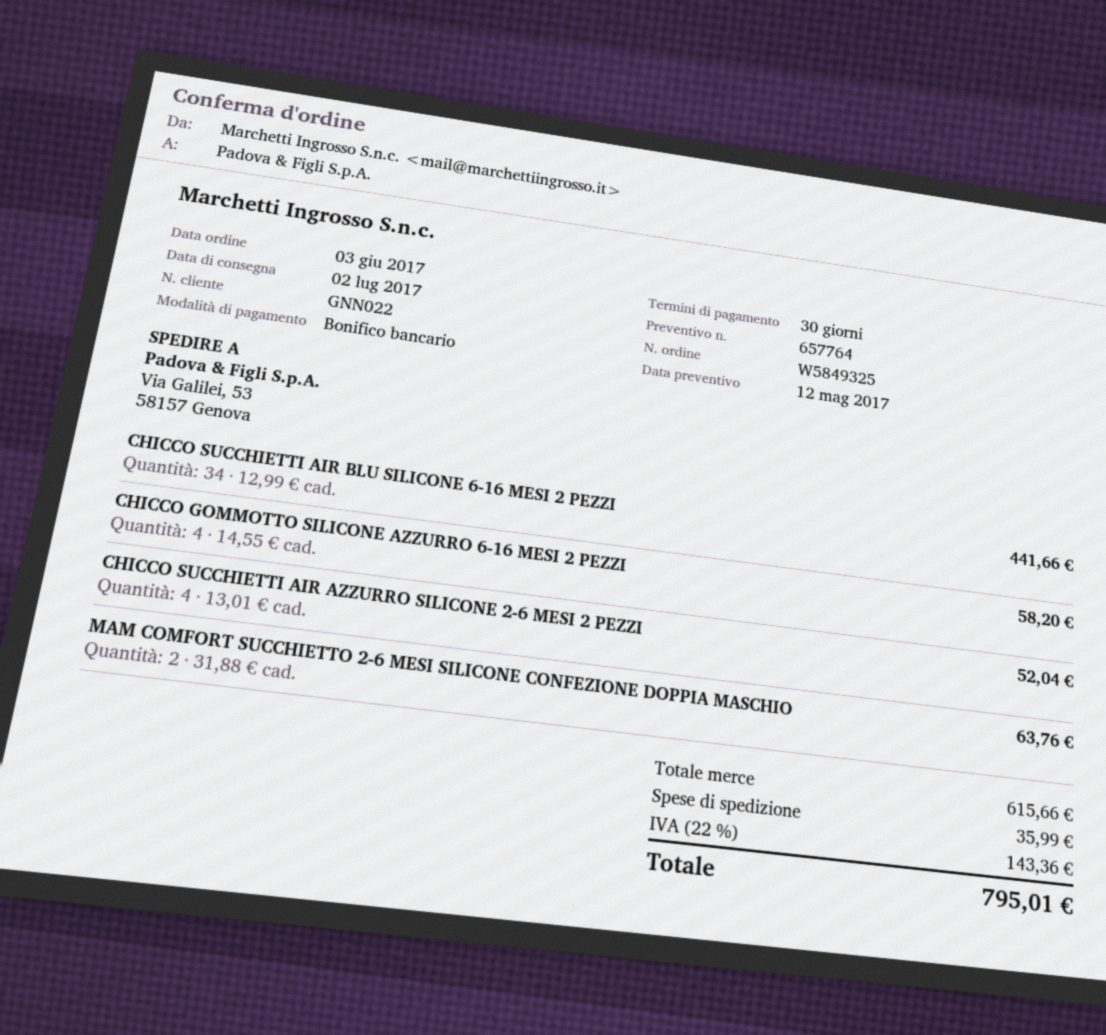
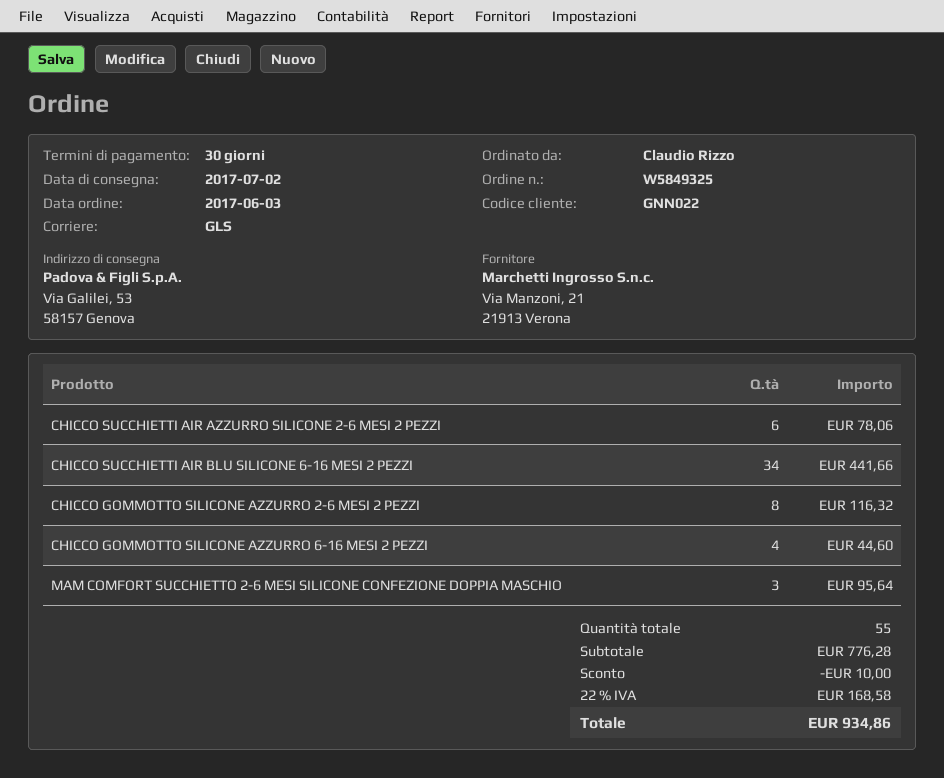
CHICCO GOMMOTTO SILICONE AZZURRO 6-16 MESI 2 PEZZI: 4 for 58.20 -> 4 for 44.60
CHICCO SUCCHIETTI AIR AZZURRO SILICONE 2-6 MESI 2 PEZZI: 4 for 52.04 -> 6 for 78.06
MAM COMFORT SUCCHIETTO 2-6 MESI SILICONE CONFEZIONE DOPPIA MASCHIO: 2 for 63.76 -> 3 for 95.64
CHICCO GOMMOTTO SILICONE AZZURRO 2-6 MESI 2 PEZZI: none -> 8 for 116.32
subtotal: 615.66 -> 776.28
discount: none -> 10.00
shipping: 35.99 -> none
tax: 22% = 143.36 -> 22% = 168.58
total: 795.01 -> 934.86

